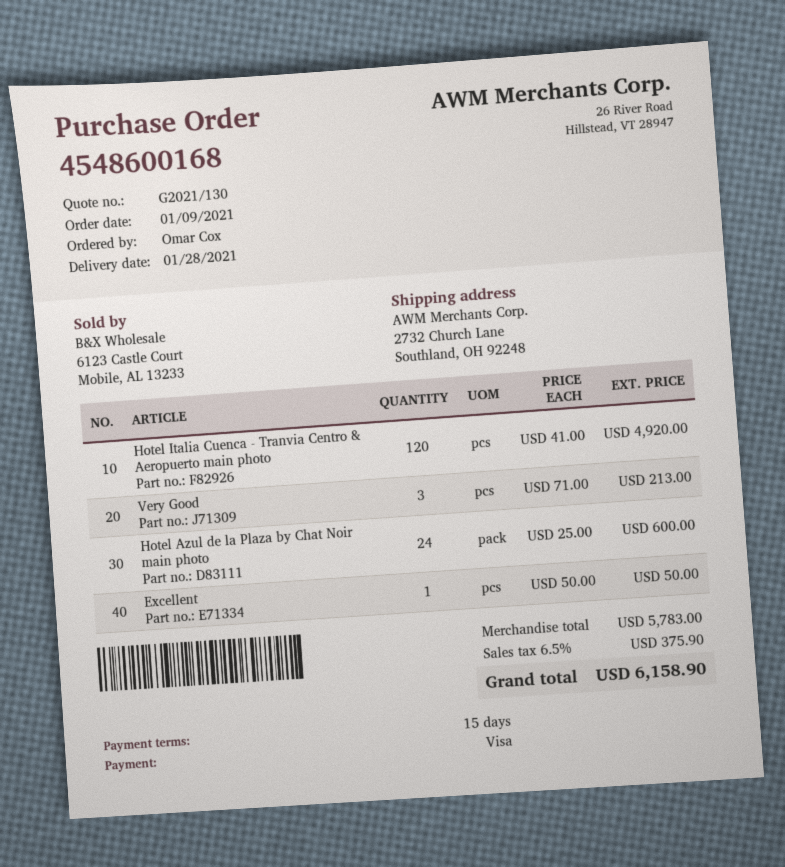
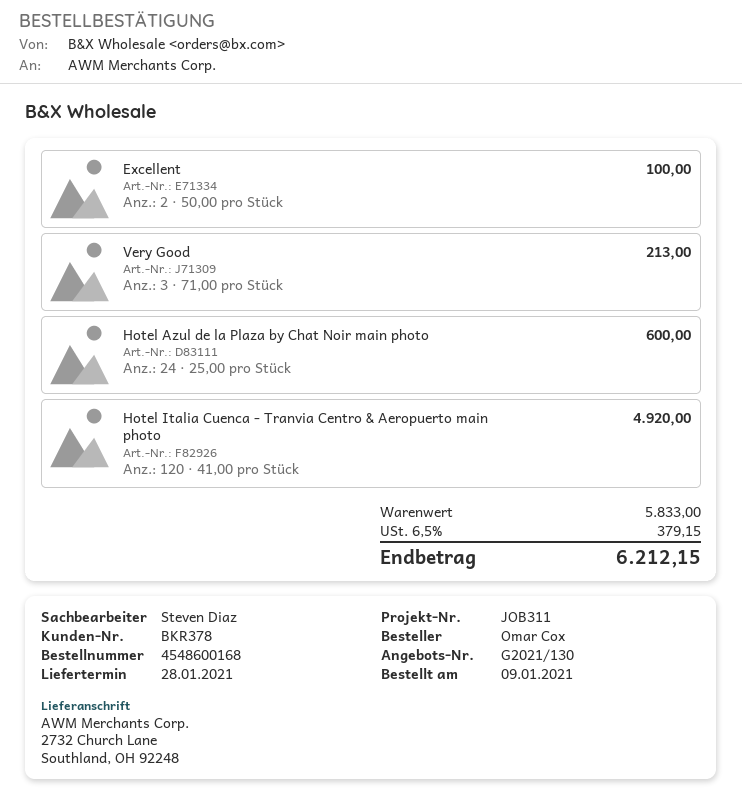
Excellent: 1 x 50.00 = 50.00 -> 2 x 50.00 = 100.00
subtotal: 5783.00 -> 5833.00
tax: 6.5% = 375.90 -> 6.5% = 379.15
total: 6158.90 -> 6212.15

